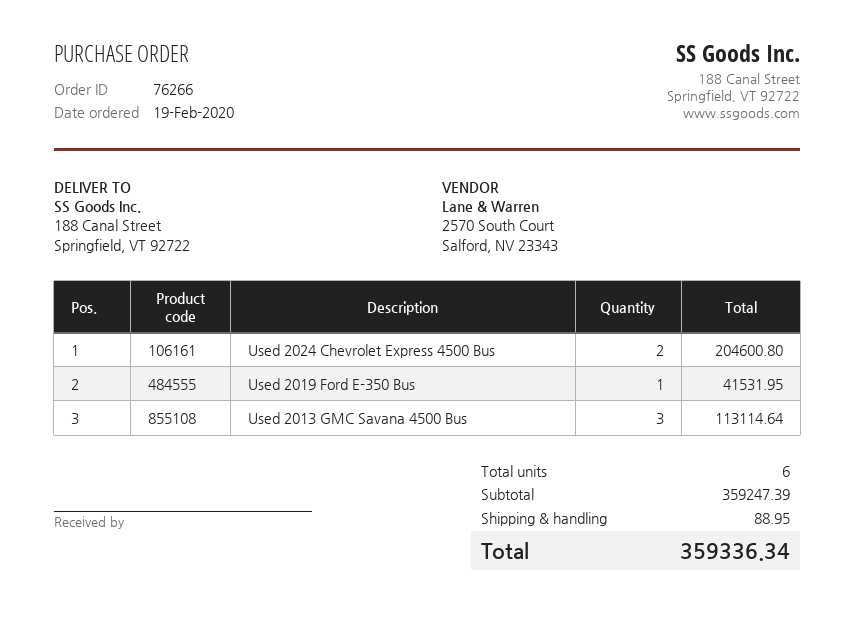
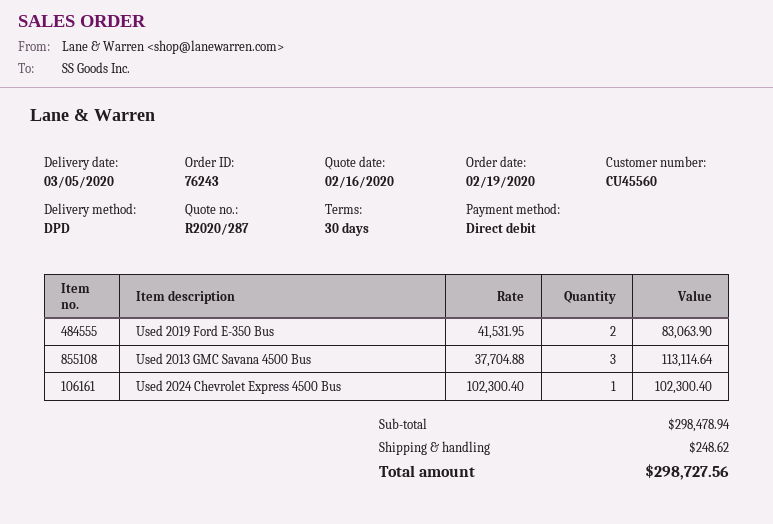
order number: 76266 -> 76243
Used 2024 Chevrolet Express 4500 Bus: 2 for 204600.80 -> 1 for 102300.40
Used 2019 Ford E-350 Bus: 1 for 41531.95 -> 2 for 83063.90
subtotal: 359247.39 -> 298478.94
shipping: 88.95 -> 248.62
total: 359336.34 -> 298727.56

